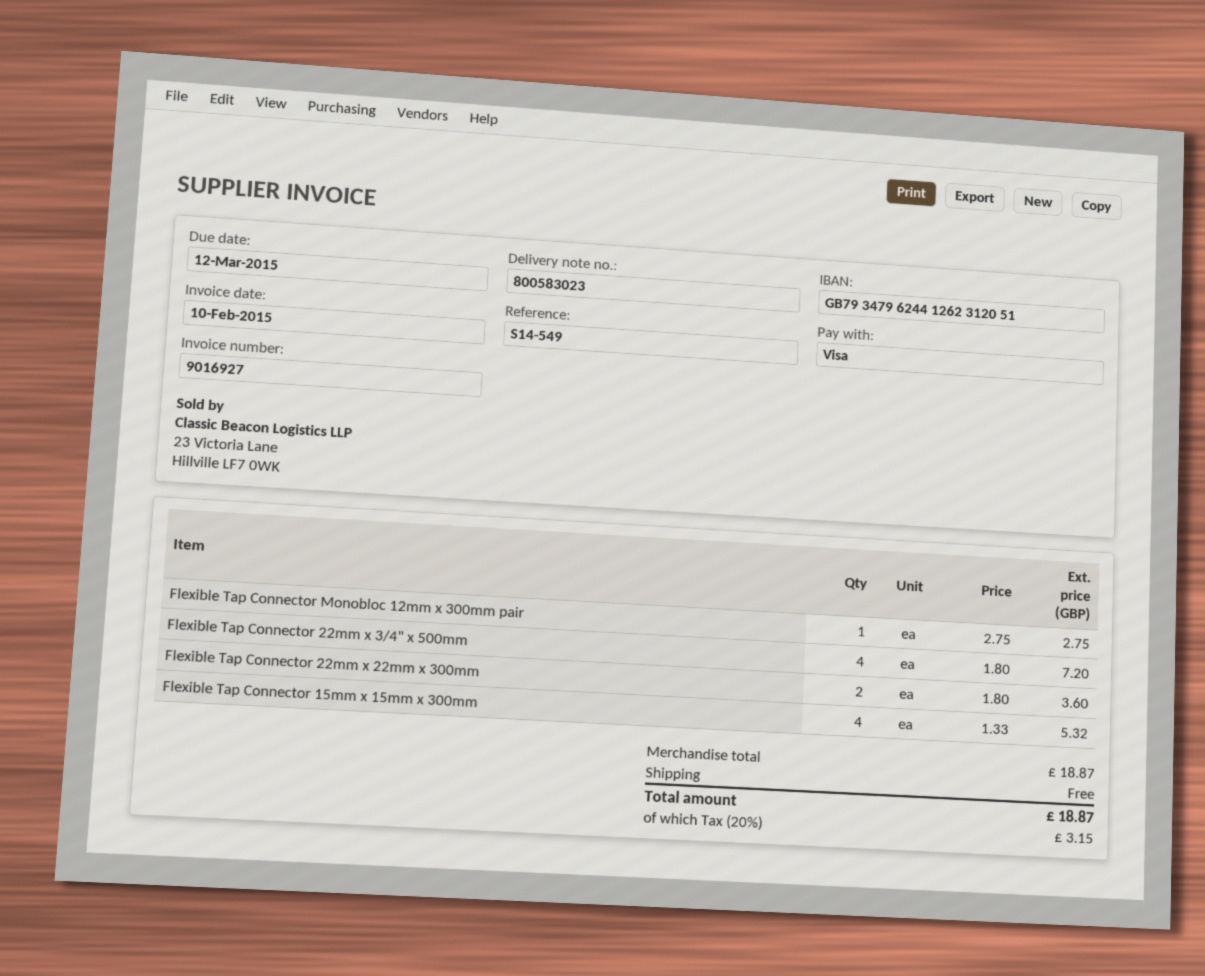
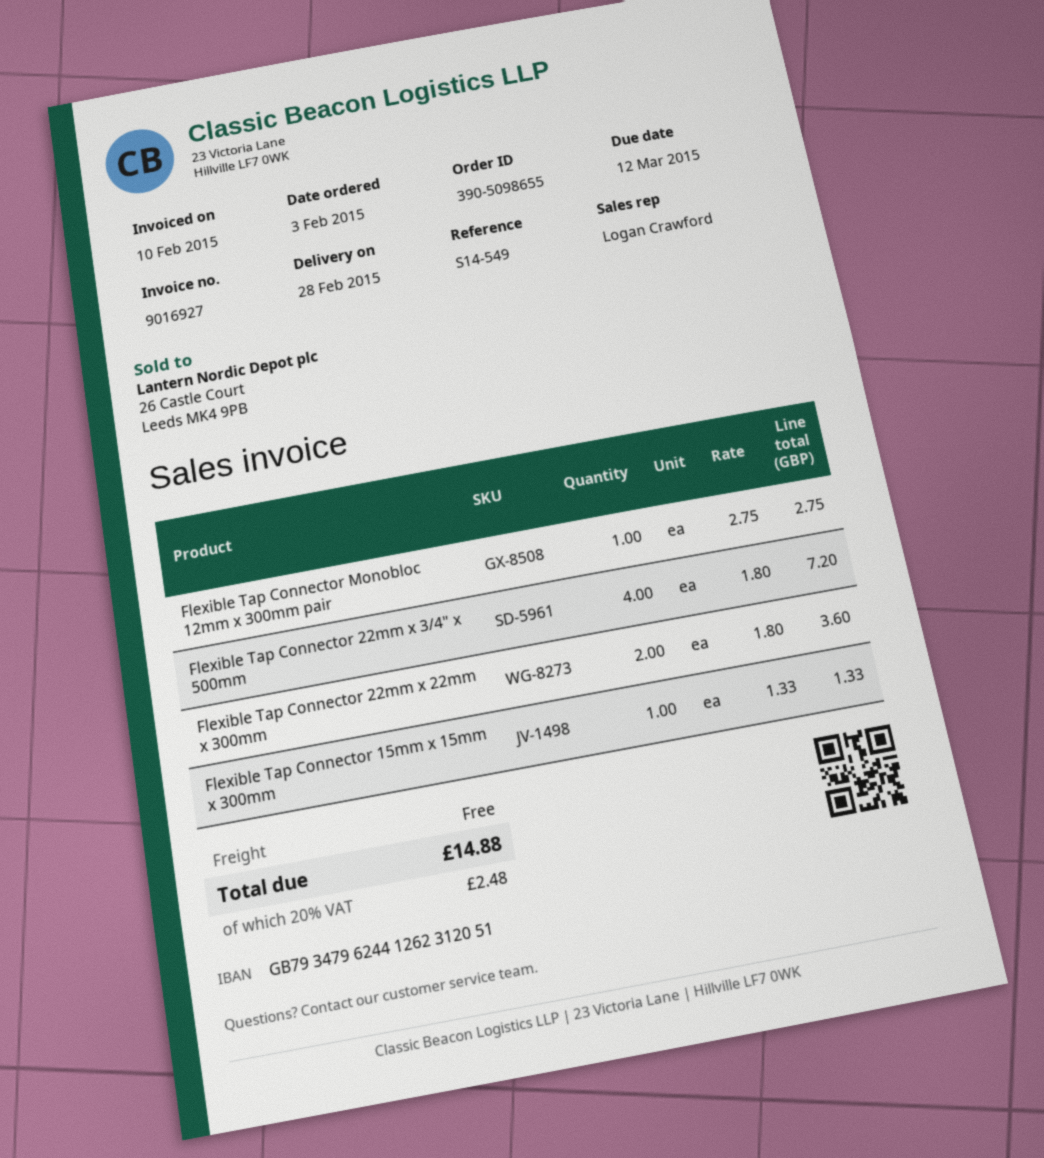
Flexible Tap Connector 15mm x 15mm x 300mm: 4 x 1.33 = 5.32 -> 1 x 1.33 = 1.33
tax: 20% = 3.15 -> 20% = 2.48
total: 18.87 -> 14.88

